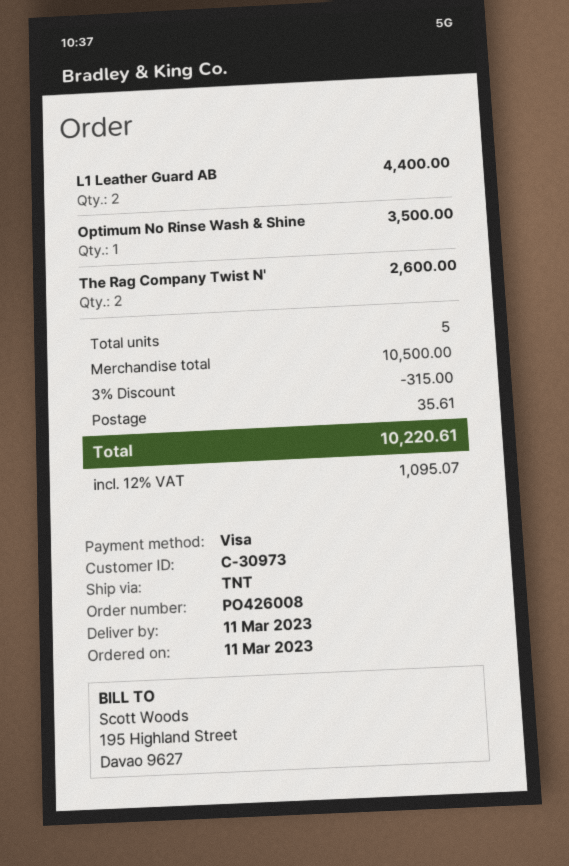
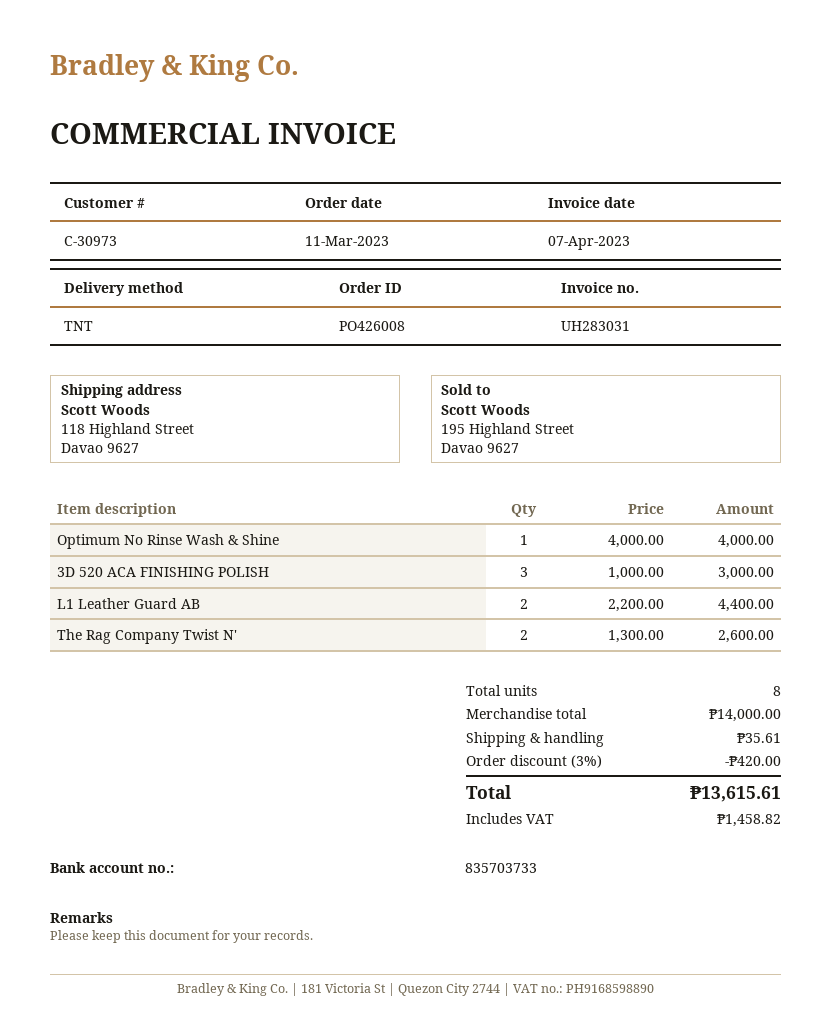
Optimum No Rinse Wash & Shine: 1 for 3500.00 -> 1 for 4000.00
3D 520 ACA FINISHING POLISH: none -> 3 for 3000.00
total quantity: 5 -> 8
subtotal: 10500.00 -> 14000.00
discount: 3% = 315.00 -> 3% = 420.00
tax: 1095.07 -> 1458.82
total: 10220.61 -> 13615.61

